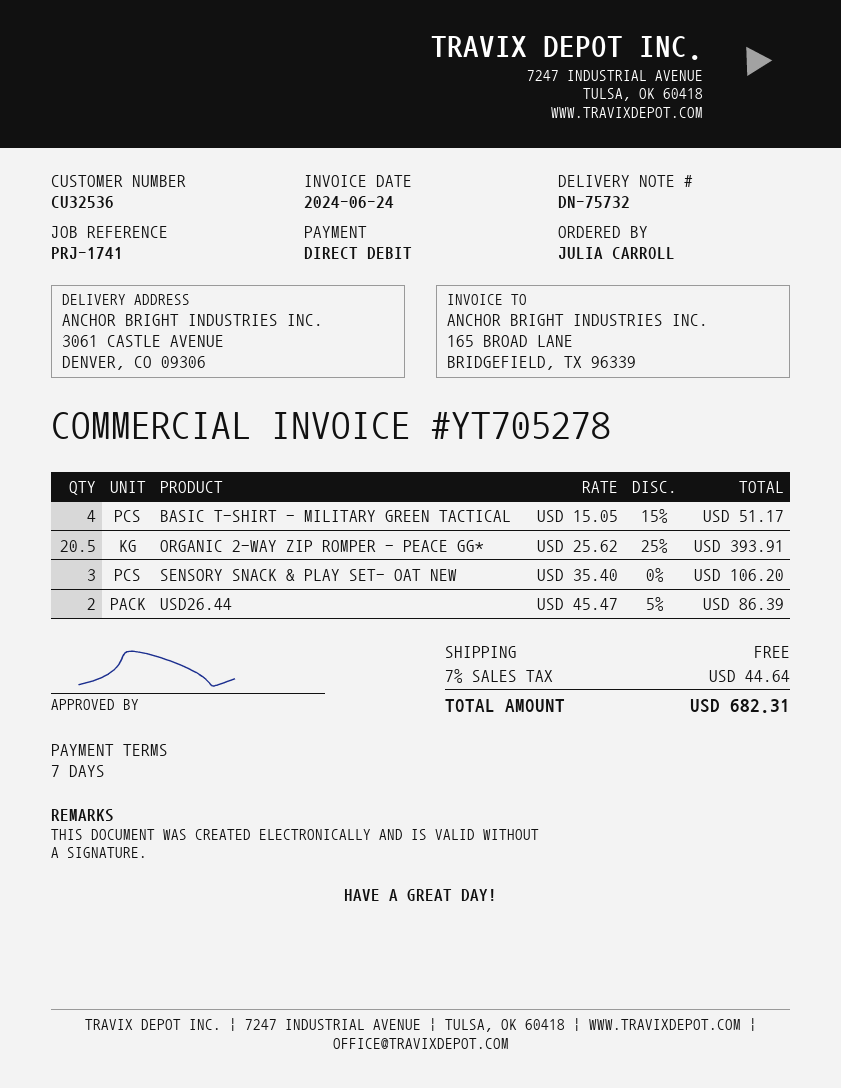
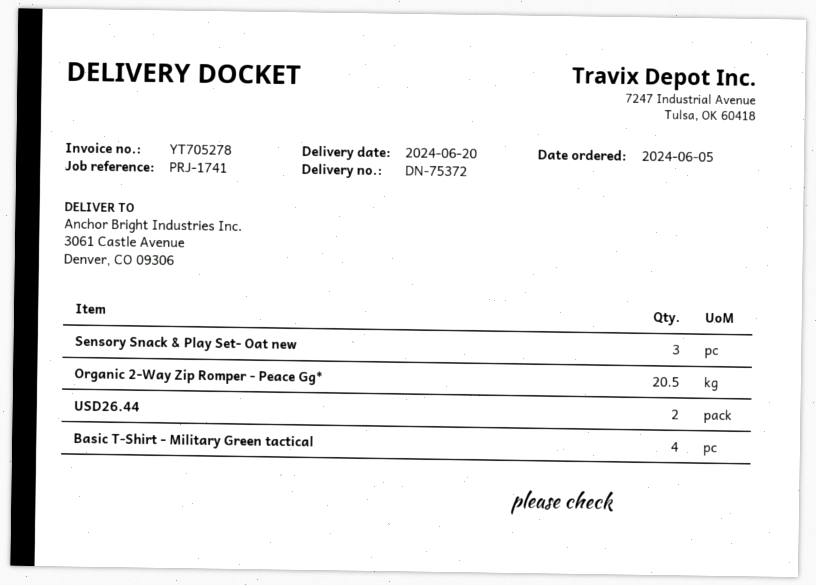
delivery note number: DN-75732 -> DN-75372

